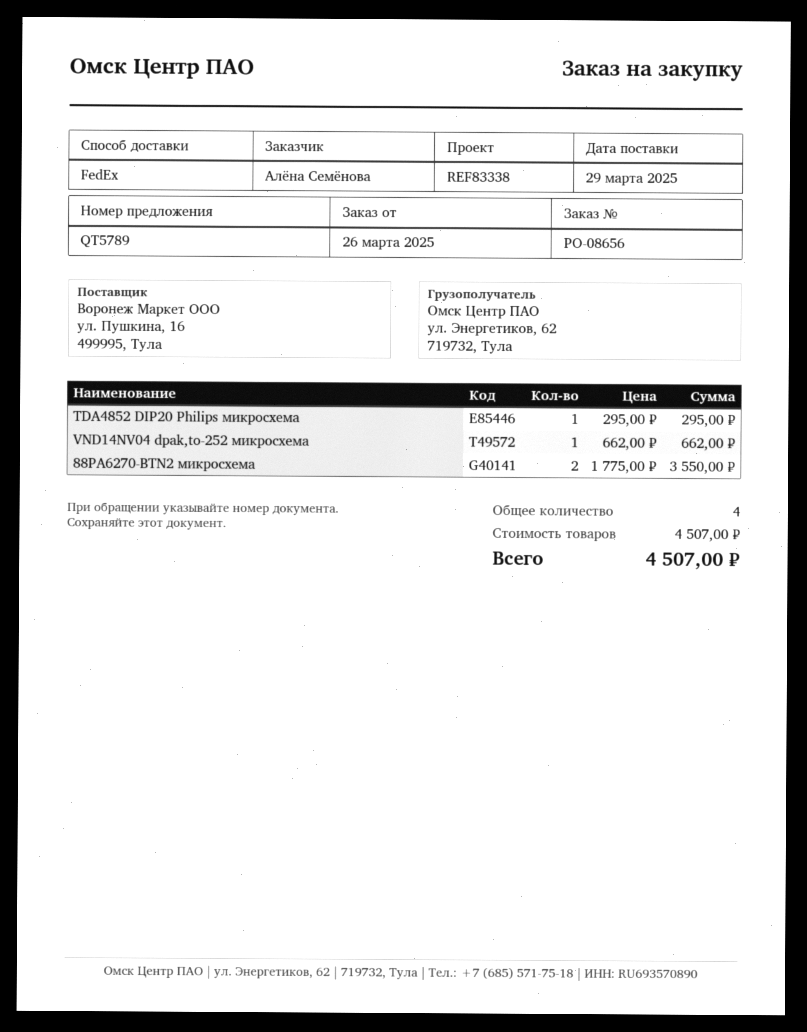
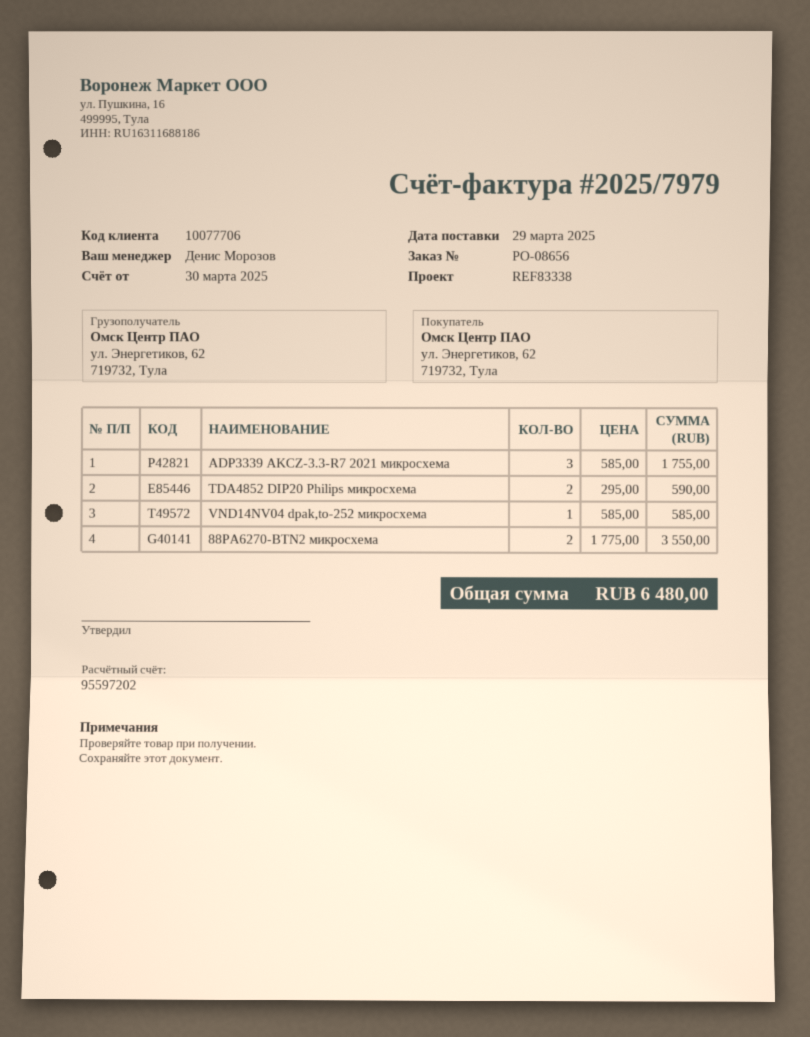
TDA4852 DIP20 Philips микросхема: 1 x 295.00 = 295.00 -> 2 x 295.00 = 590.00
VND14NV04 dpak,to-252 микросхема: 1 x 662.00 = 662.00 -> 1 x 585.00 = 585.00
ADP3339 AKCZ-3.3-R7 2021 микросхема: none -> 3 x 585.00 = 1755.00
total: 4507.00 -> 6480.00

